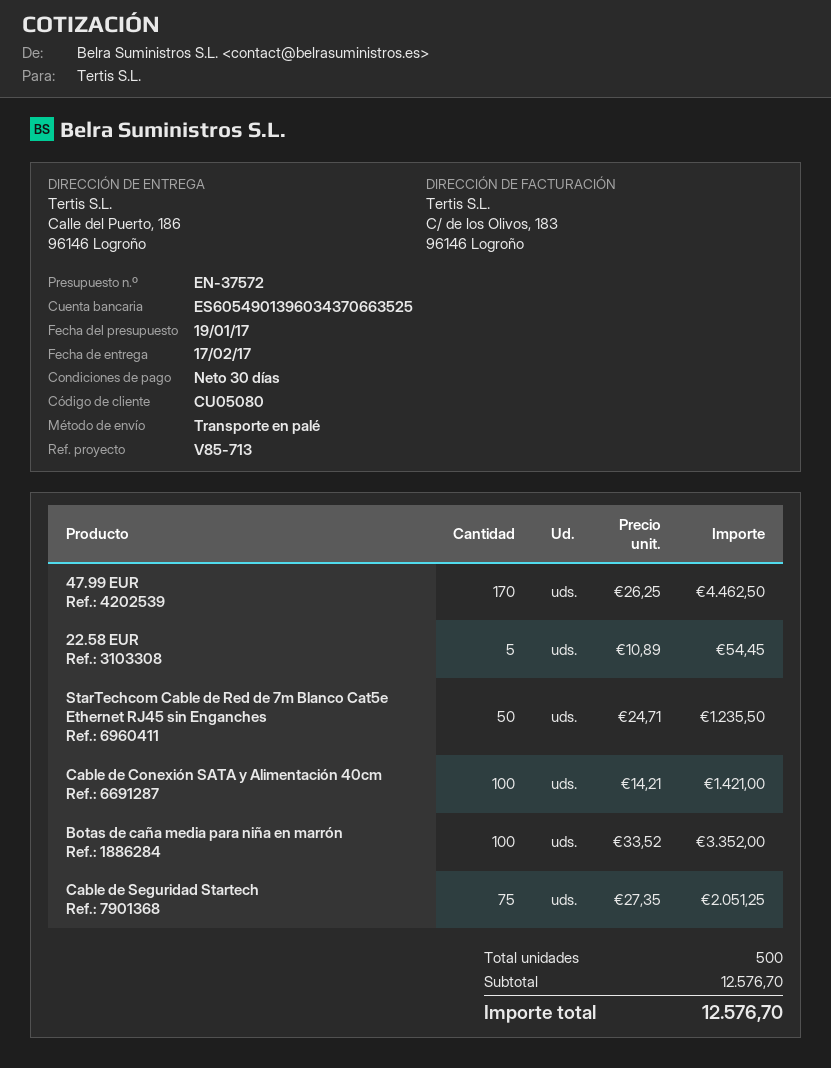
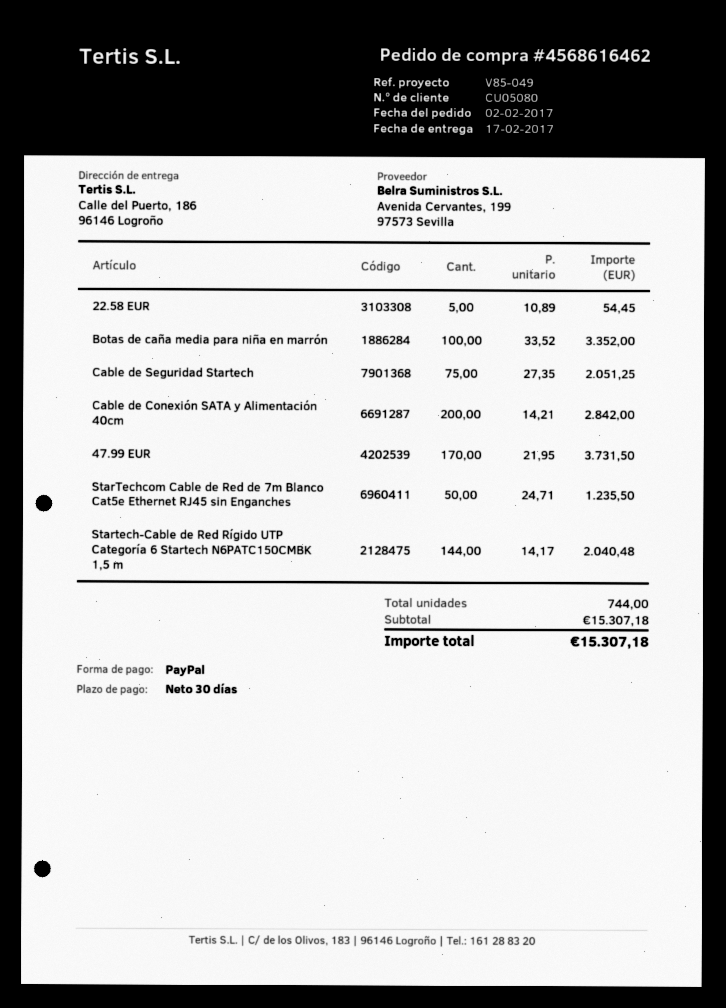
reference: V85-713 -> V85-049
47.99 EUR: 170 x 26.25 = 4462.50 -> 170 x 21.95 = 3731.50
Cable de Conexión SATA y Alimentación 40cm: 100 x 14.21 = 1421.00 -> 200 x 14.21 = 2842.00
Startech-Cable de Red Rígido UTP Categoría 6 Startech N6PATC150CMBK 1,5 m: none -> 144 x 14.17 = 2040.48
total quantity: 500 -> 744
subtotal: 12576.70 -> 15307.18
total: 12576.70 -> 15307.18

